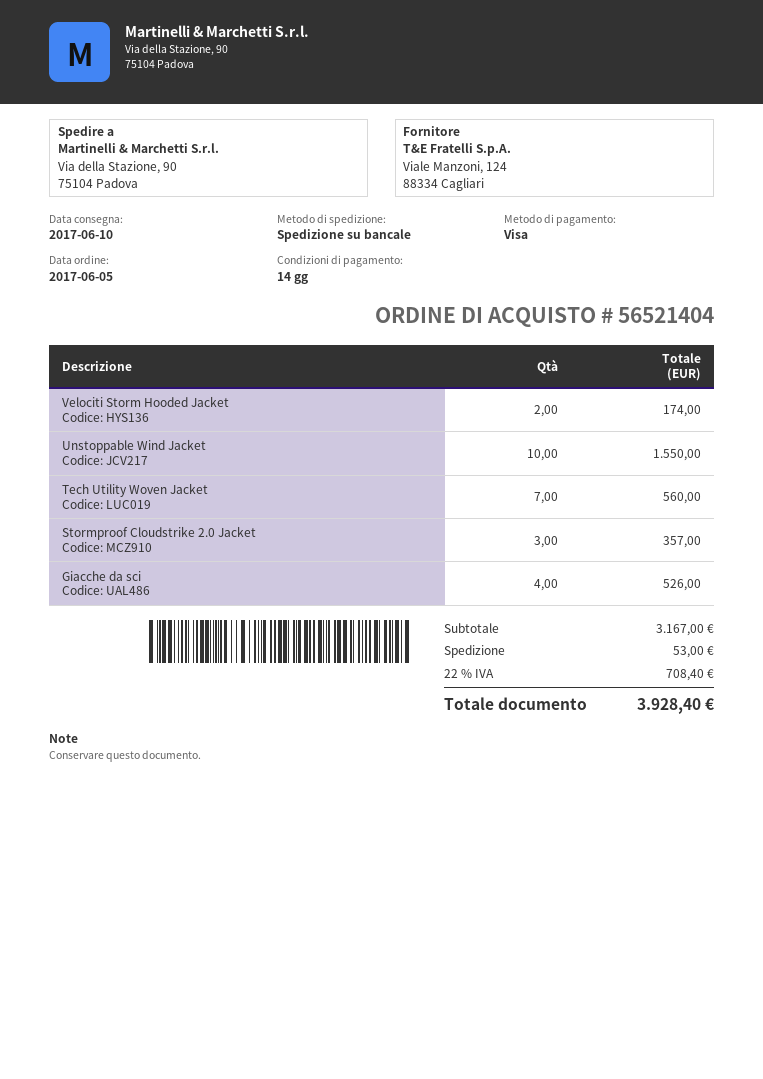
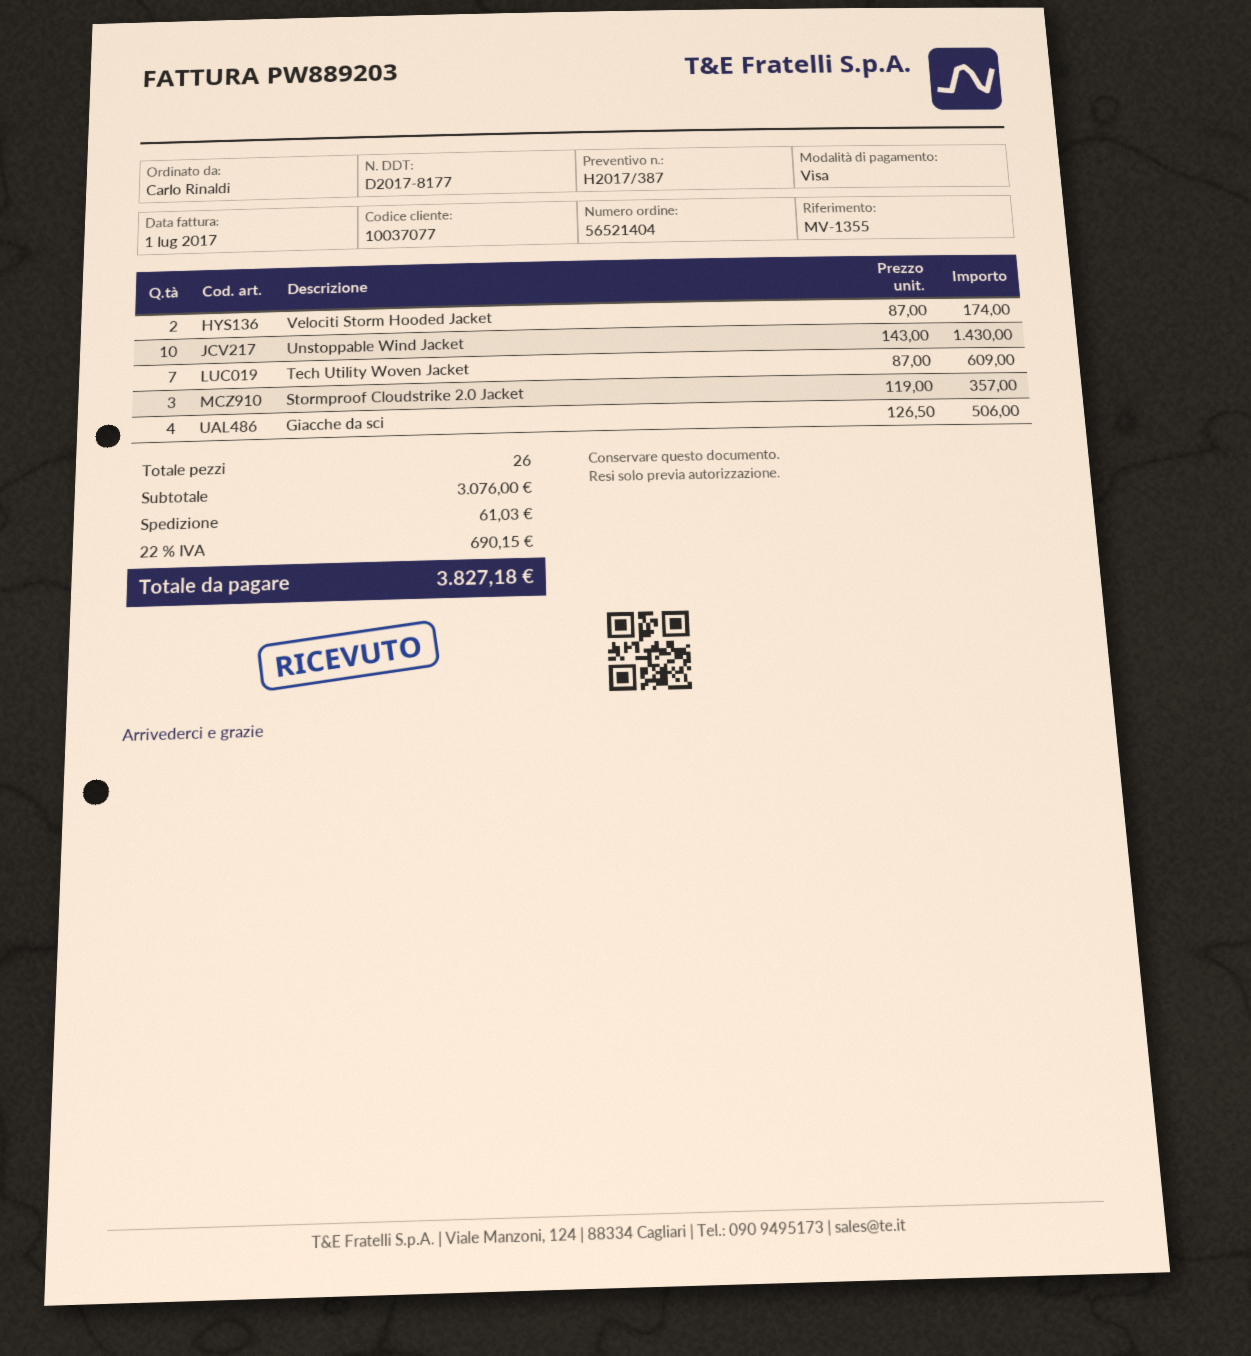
Unstoppable Wind Jacket: 10 for 1550.00 -> 10 for 1430.00
Tech Utility Woven Jacket: 7 for 560.00 -> 7 for 609.00
Giacche da sci: 4 for 526.00 -> 4 for 506.00
subtotal: 3167.00 -> 3076.00
shipping: 53.00 -> 61.03
tax: 22% = 708.40 -> 22% = 690.15
total: 3928.40 -> 3827.18

